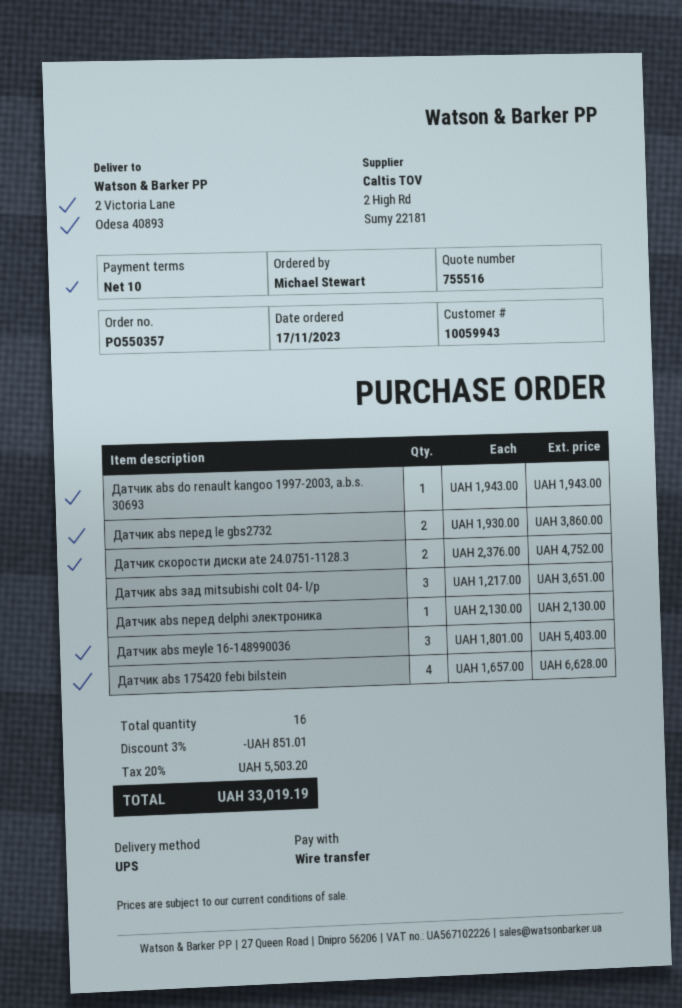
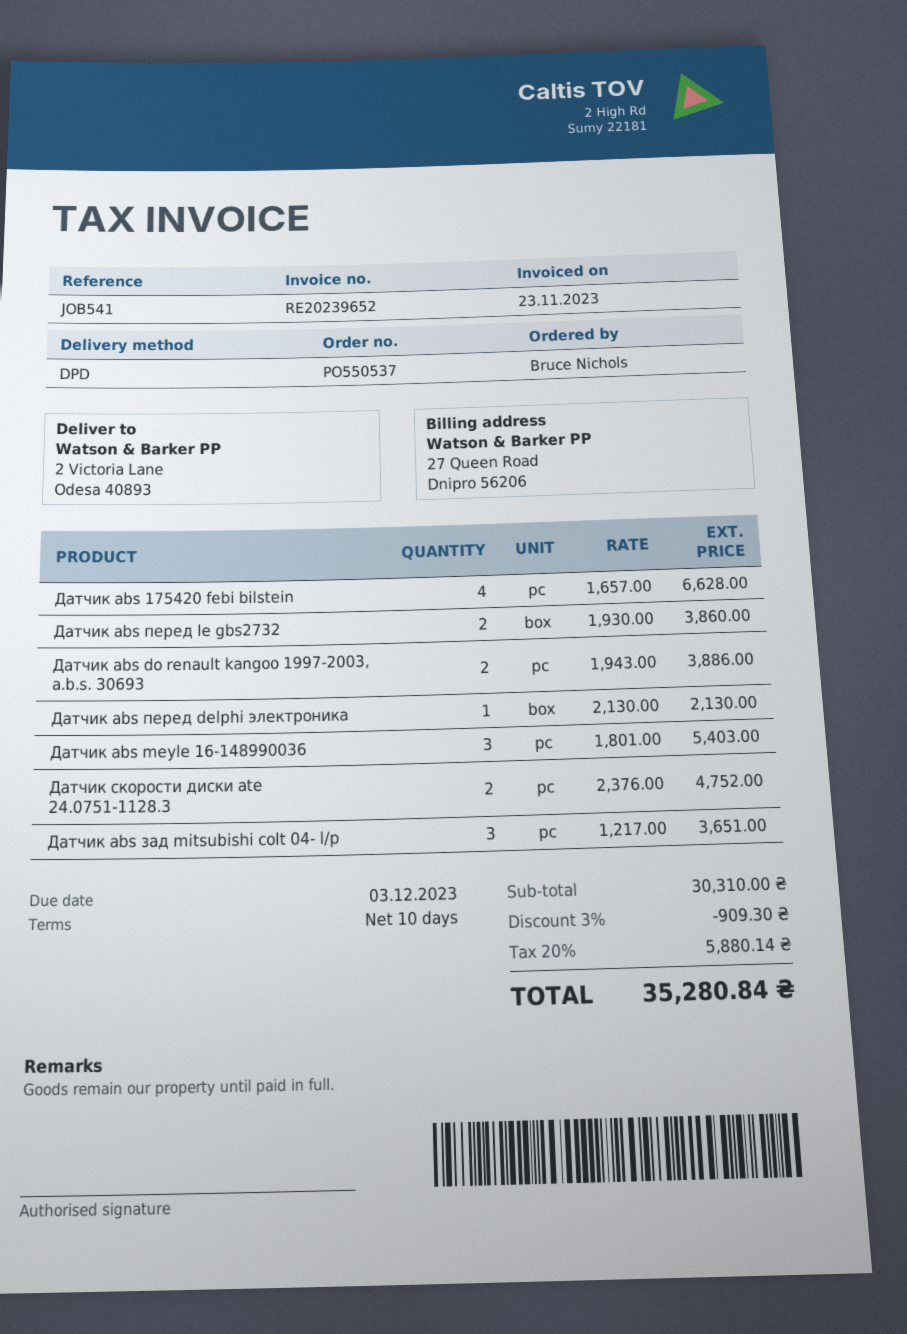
order number: PO550357 -> PO550537
ordered by: Michael Stewart -> Bruce Nichols
shipping method: UPS -> DPD
Датчик abs do renault kangoo 1997-2003, a.b.s. 30693: 1 x 1943.00 = 1943.00 -> 2 x 1943.00 = 3886.00
discount: 3% = 851.01 -> 3% = 909.30
tax: 20% = 5503.20 -> 20% = 5880.14
total: 33019.19 -> 35280.84

